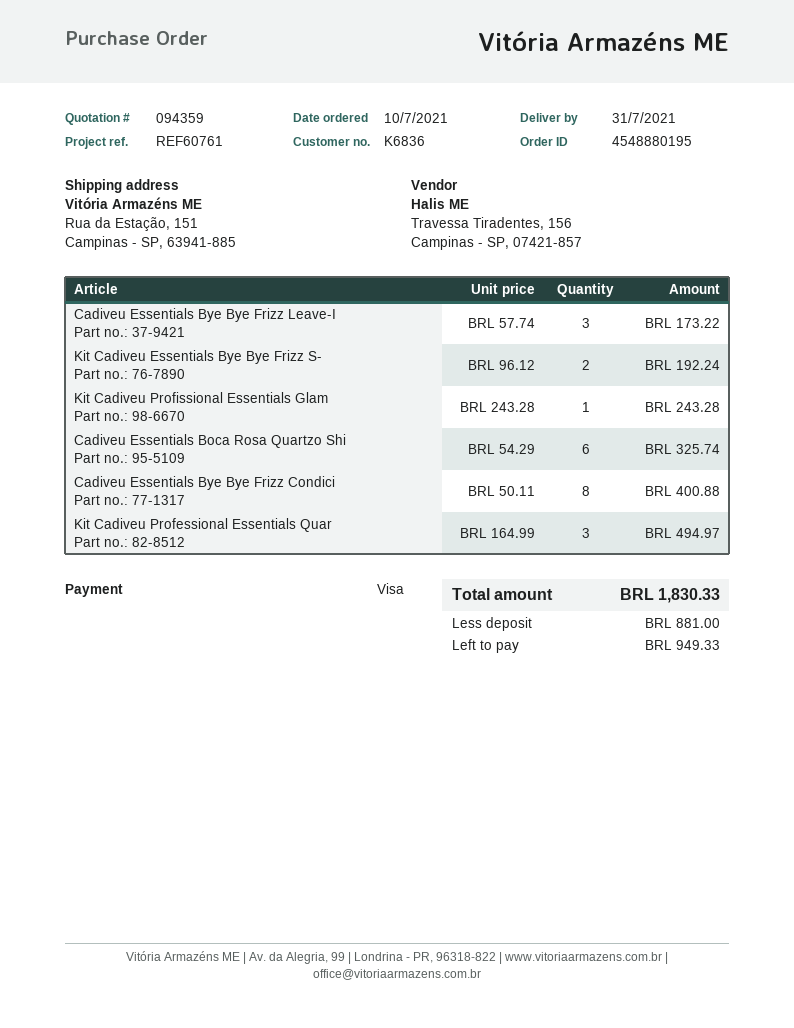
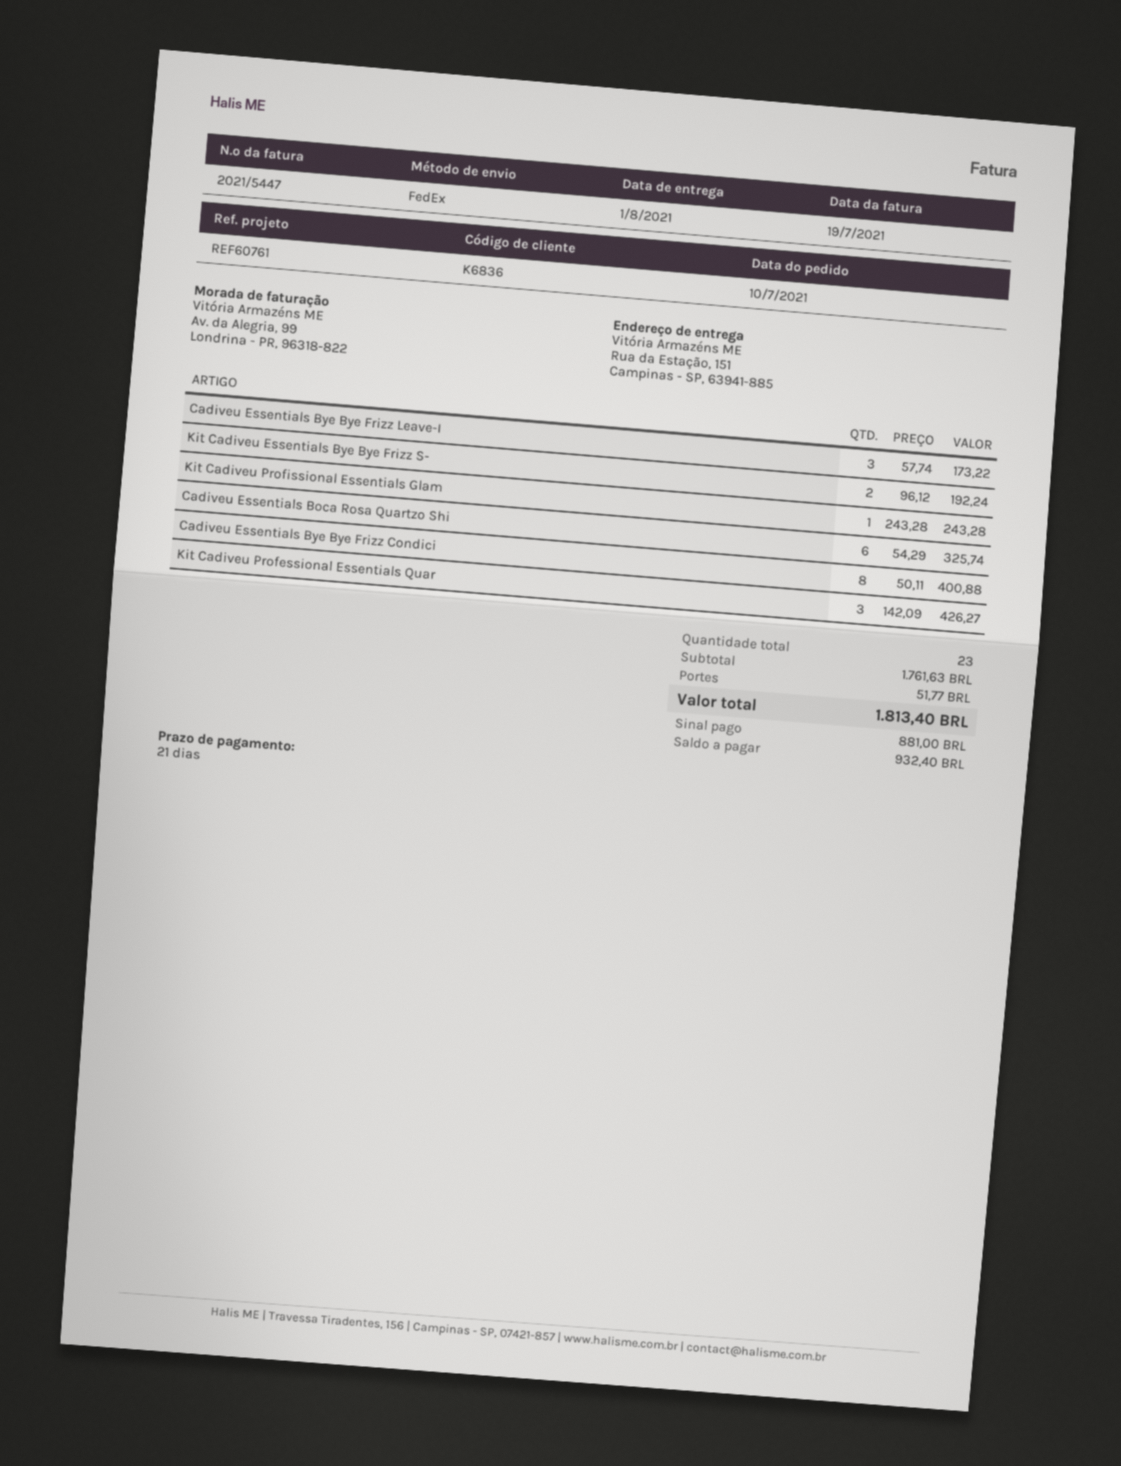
delivery date: 2021-07-31 -> 2021-08-01
Kit Cadiveu Professional Essentials Quar: 3 x 164.99 = 494.97 -> 3 x 142.09 = 426.27
shipping: none -> 51.77
total: 1830.33 -> 1813.40
balance: 949.33 -> 932.40

